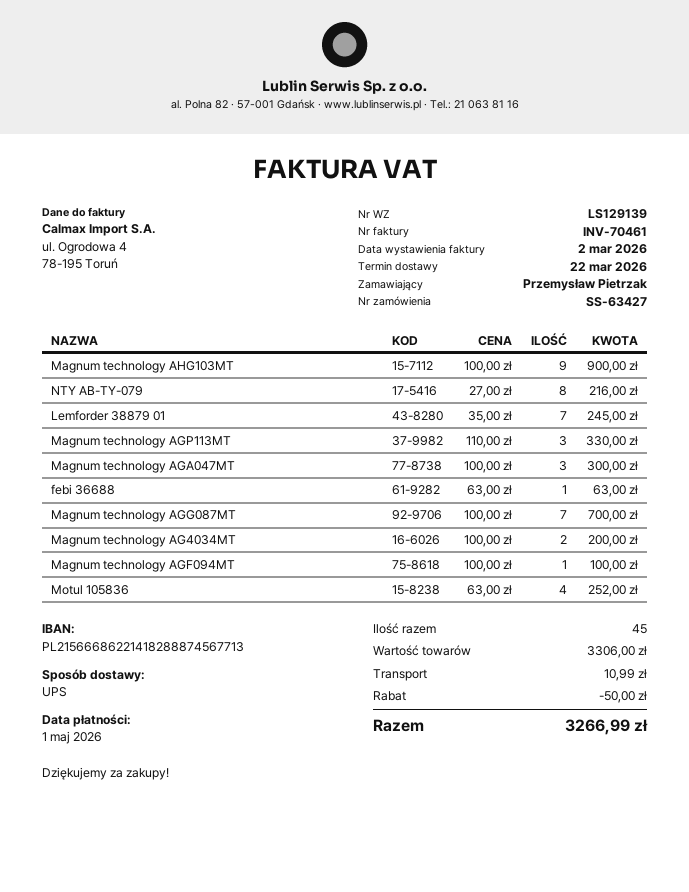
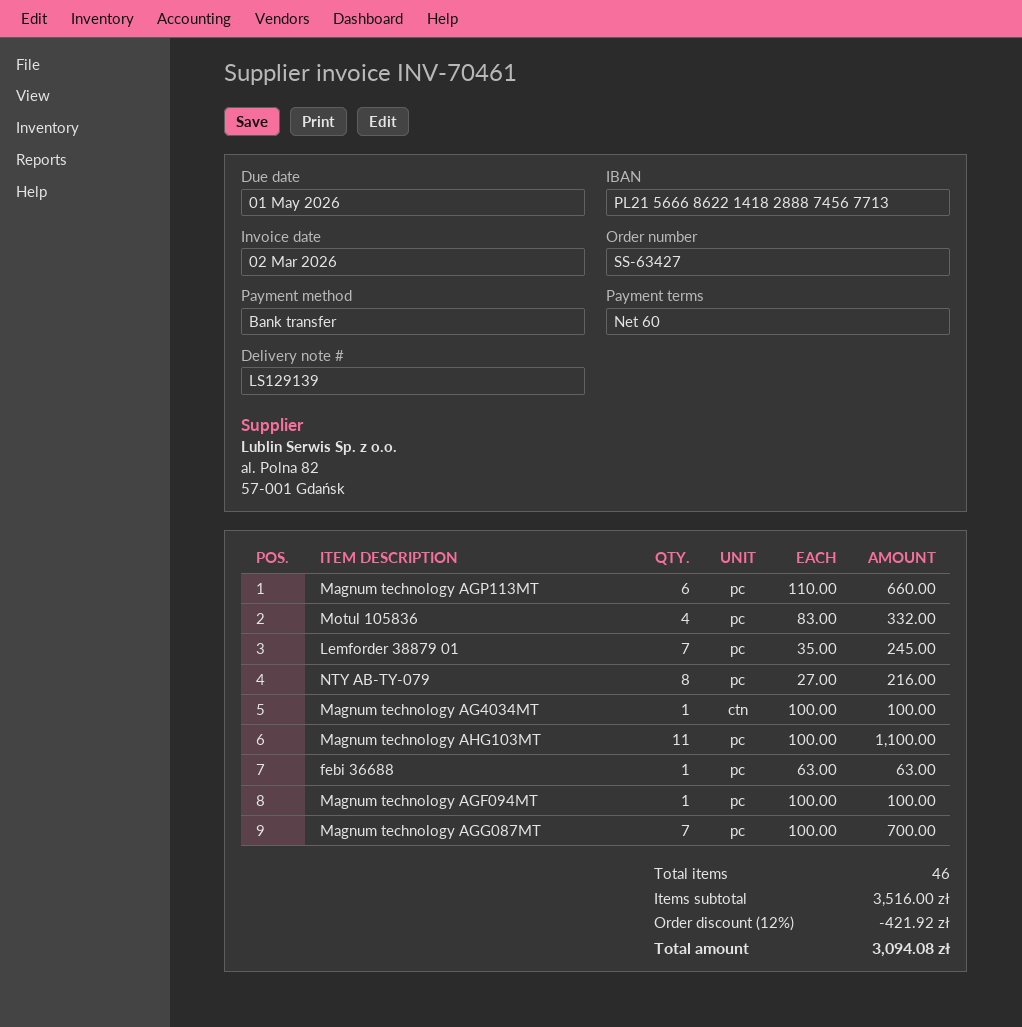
Magnum technology AHG103MT: 9 x 100.00 = 900.00 -> 11 x 100.00 = 1100.00
Magnum technology AGP113MT: 3 x 110.00 = 330.00 -> 6 x 110.00 = 660.00
Magnum technology AGA047MT: 3 x 100.00 = 300.00 -> none
Magnum technology AG4034MT: 2 x 100.00 = 200.00 -> 1 x 100.00 = 100.00
Motul 105836: 4 x 63.00 = 252.00 -> 4 x 83.00 = 332.00
total quantity: 45 -> 46
subtotal: 3306.00 -> 3516.00
discount: 50.00 -> 421.92
shipping: 10.99 -> none
total: 3266.99 -> 3094.08

